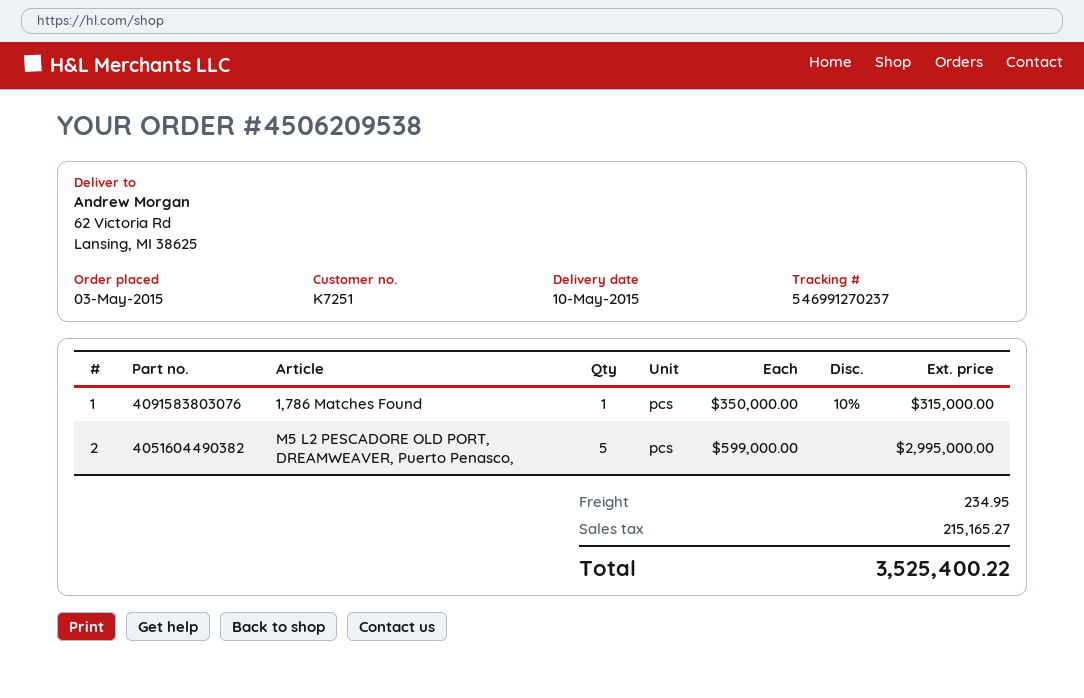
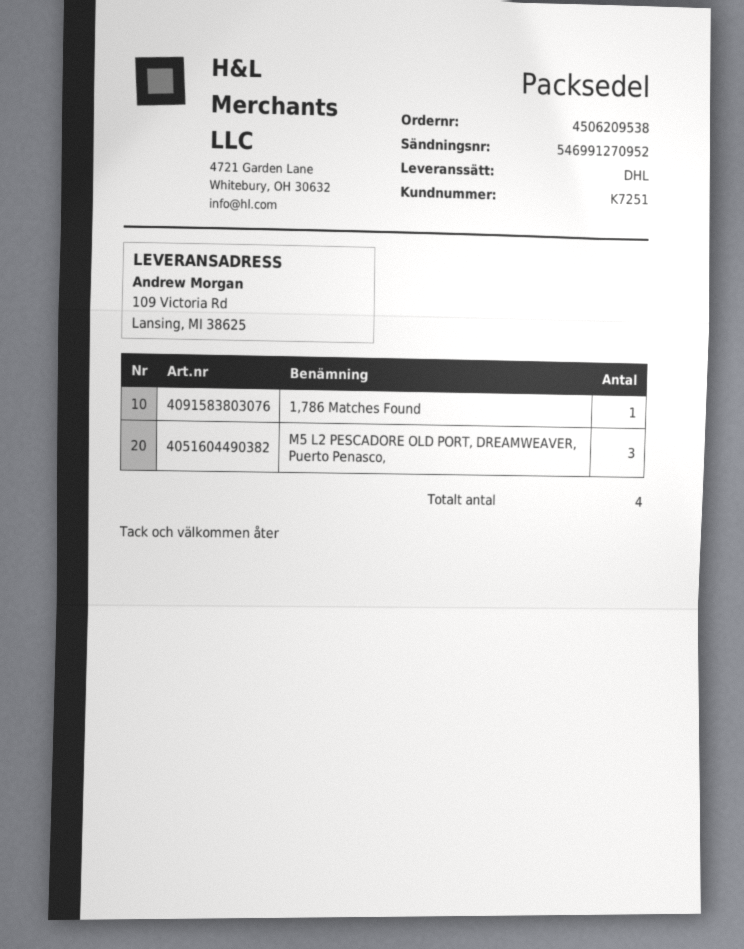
tracking number: 546991270237 -> 546991270952
ship to: 62 Victoria Rd, Lansing, MI 38625 -> 109 Victoria Rd, Lansing, MI 38625
M5 L2 PESCADORE OLD PORT, DREAMWEAVER, Puerto Penasco,: 5 -> 3

